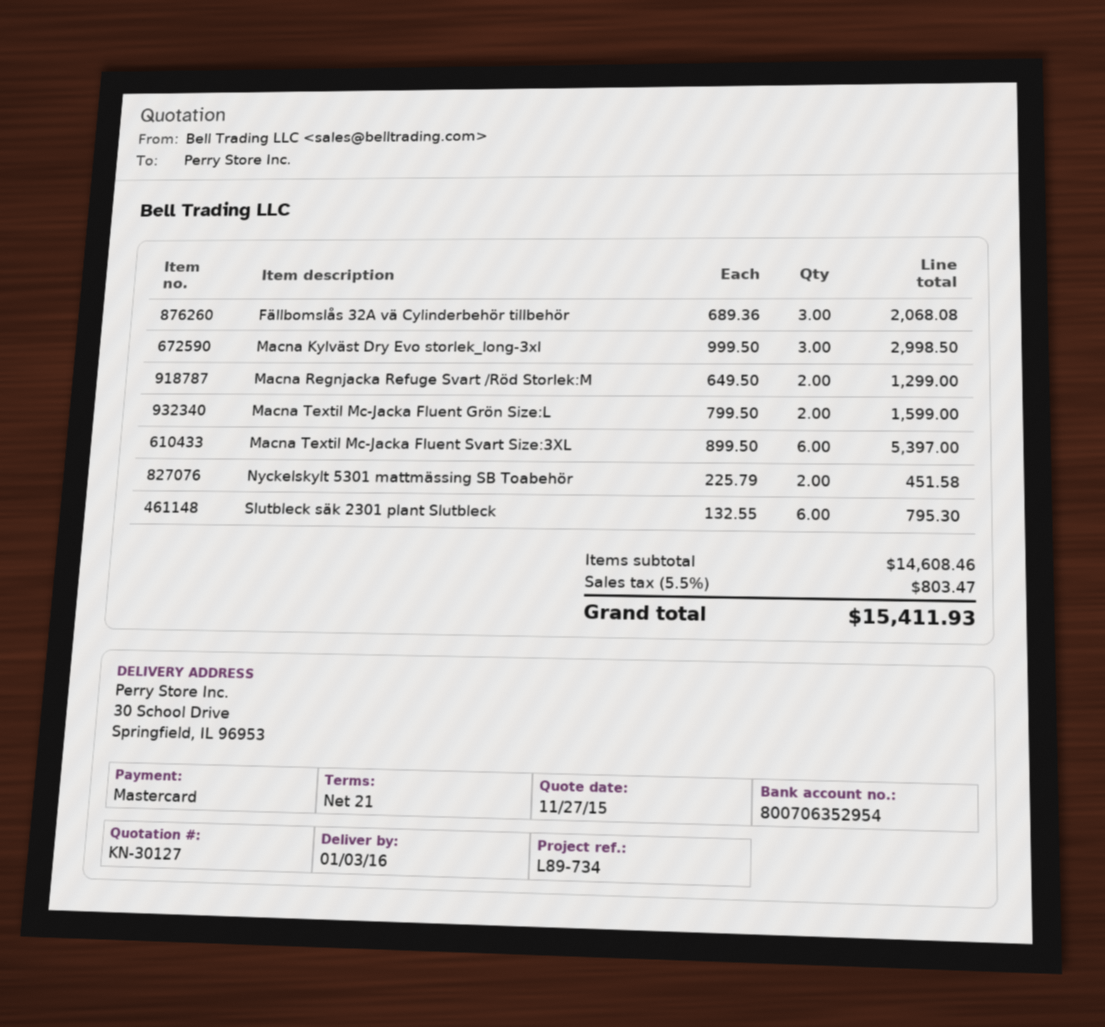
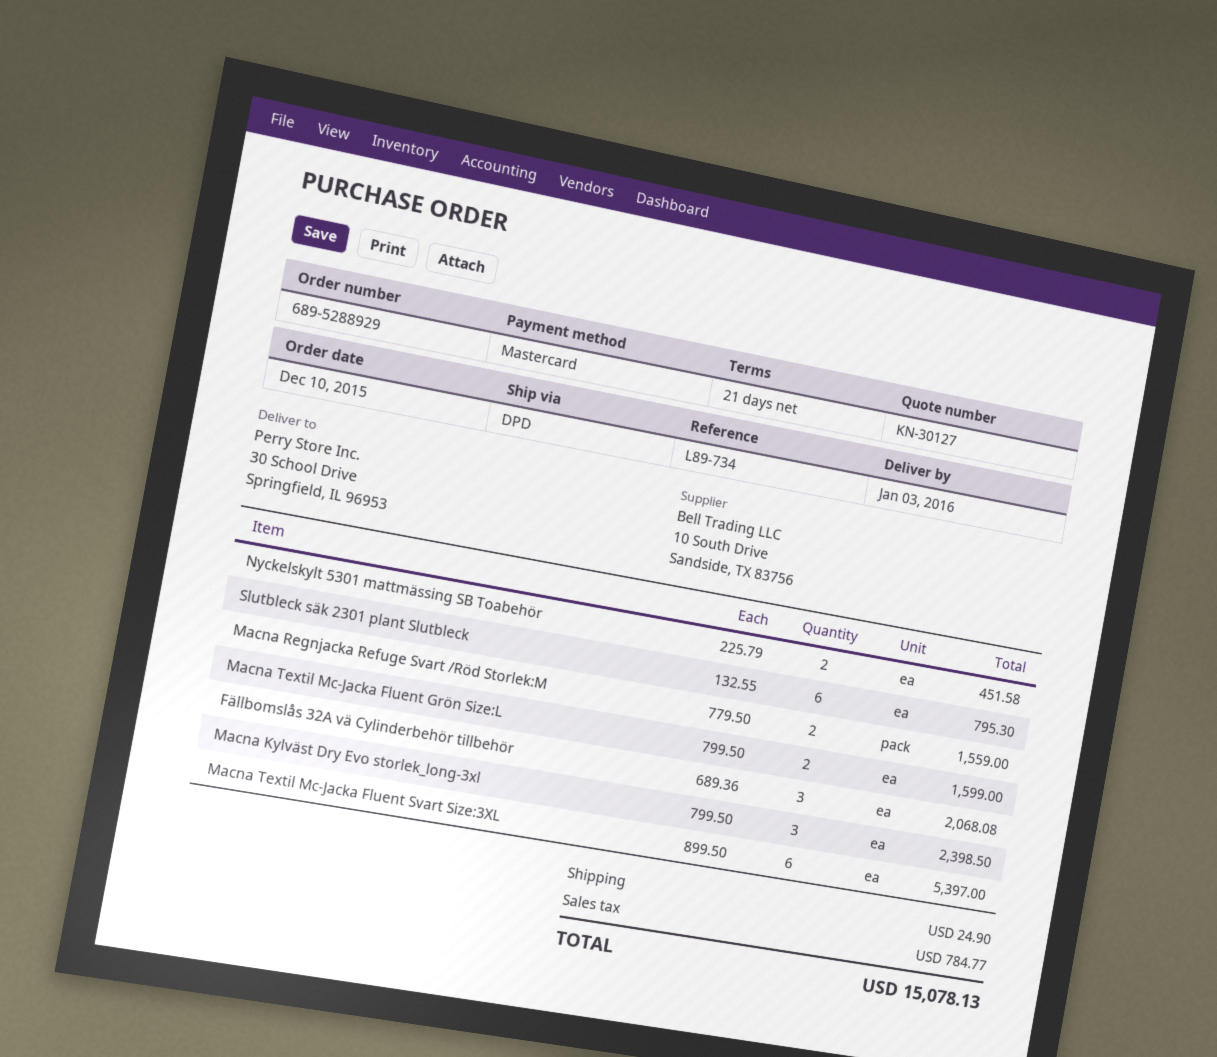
Macna Kylväst Dry Evo storlek_long-3xl: 3 x 999.50 = 2998.50 -> 3 x 799.50 = 2398.50
Macna Regnjacka Refuge Svart /Röd Storlek:M: 2 x 649.50 = 1299.00 -> 2 x 779.50 = 1559.00
shipping: none -> 24.90
tax: 803.47 -> 784.77
total: 15411.93 -> 15078.13

